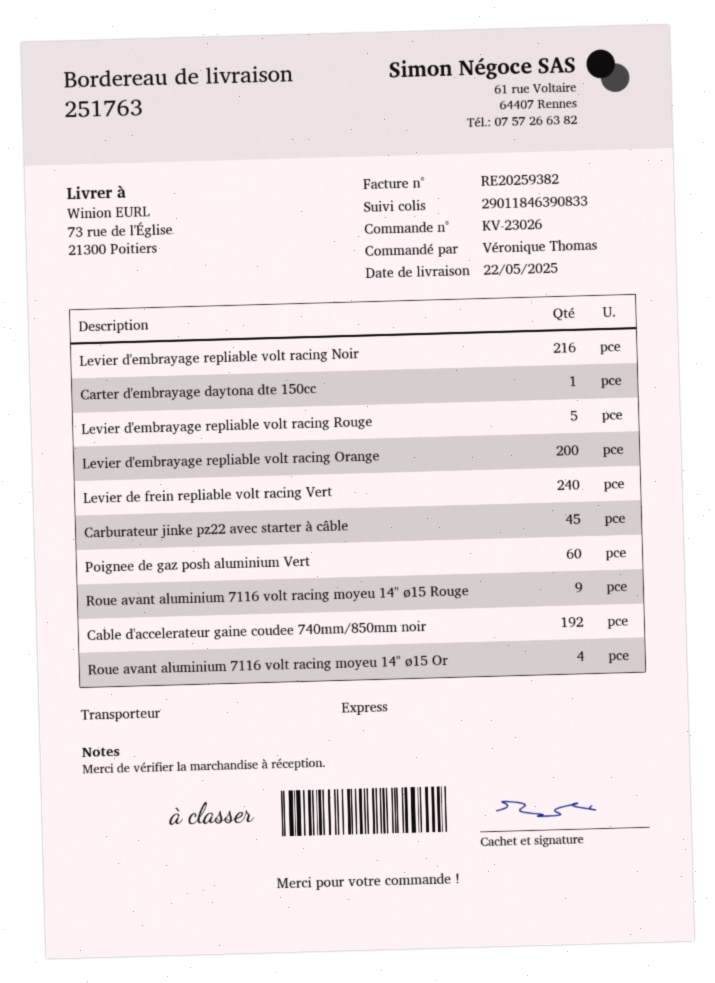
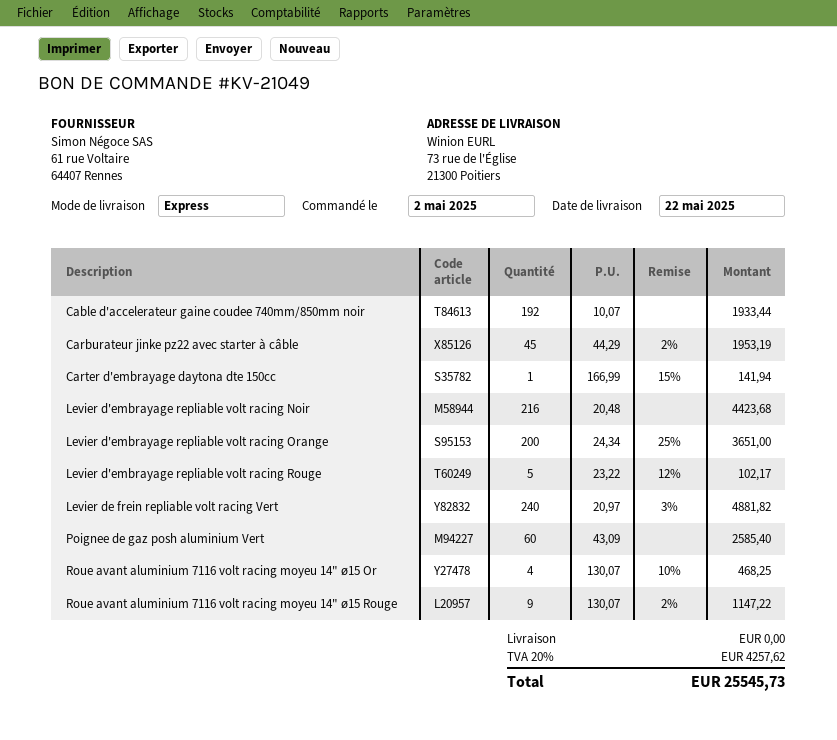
order number: KV-23026 -> KV-21049

